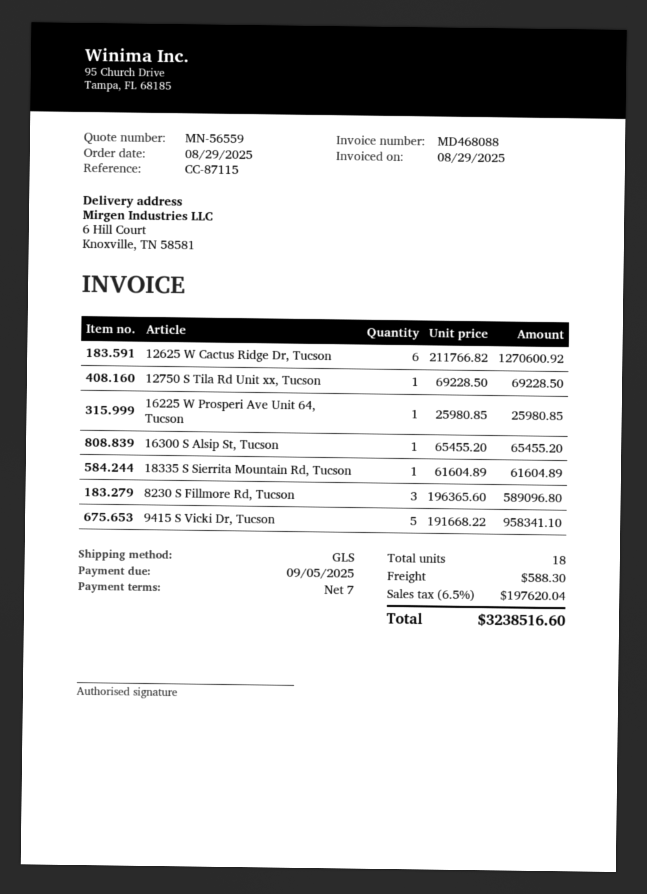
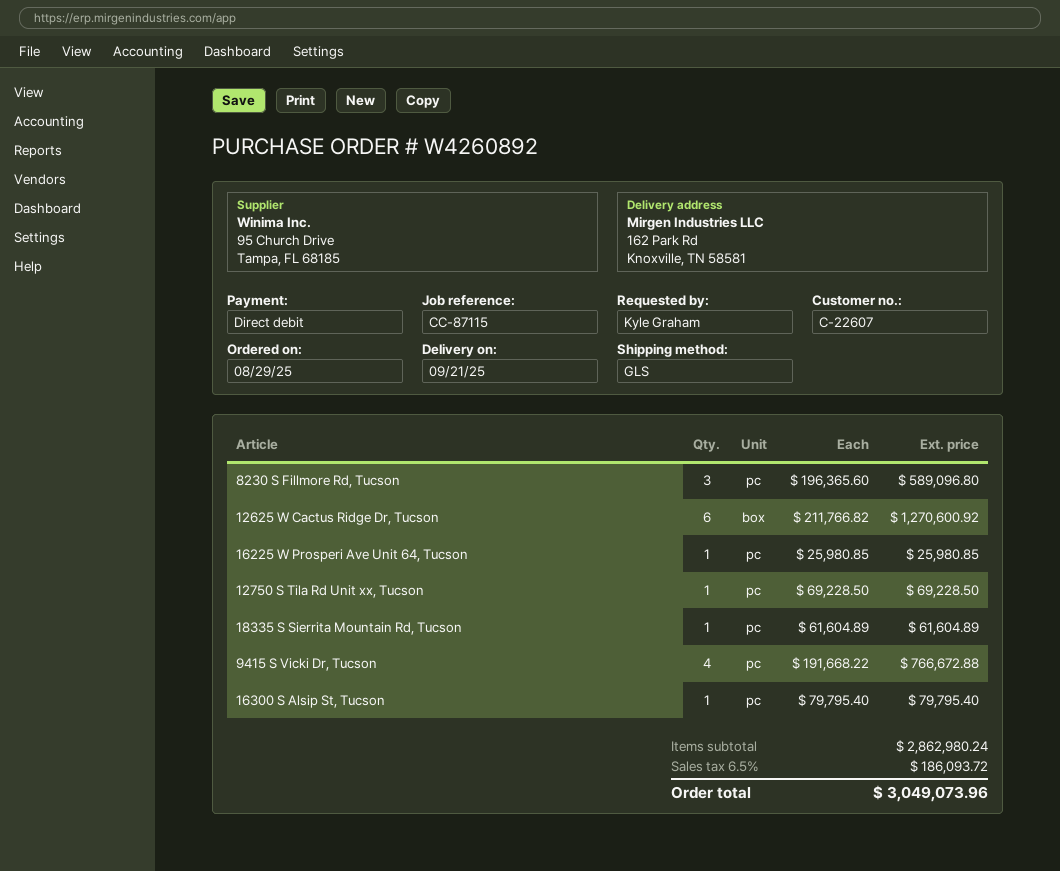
ship to: 6 Hill Court, Knoxville, TN 58581 -> 162 Park Rd, Knoxville, TN 58581
16300 S Alsip St, Tucson: 1 x 65455.20 = 65455.20 -> 1 x 79795.40 = 79795.40
9415 S Vicki Dr, Tucson: 5 x 191668.22 = 958341.10 -> 4 x 191668.22 = 766672.88
shipping: 588.30 -> none
tax: 6.5% = 197620.04 -> 6.5% = 186093.72
total: 3238516.60 -> 3049073.96

